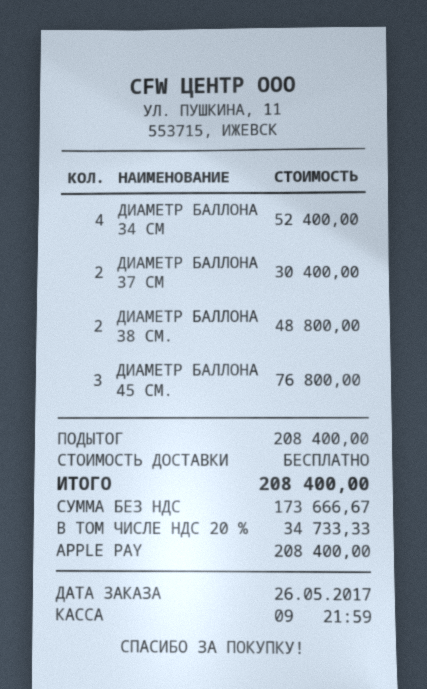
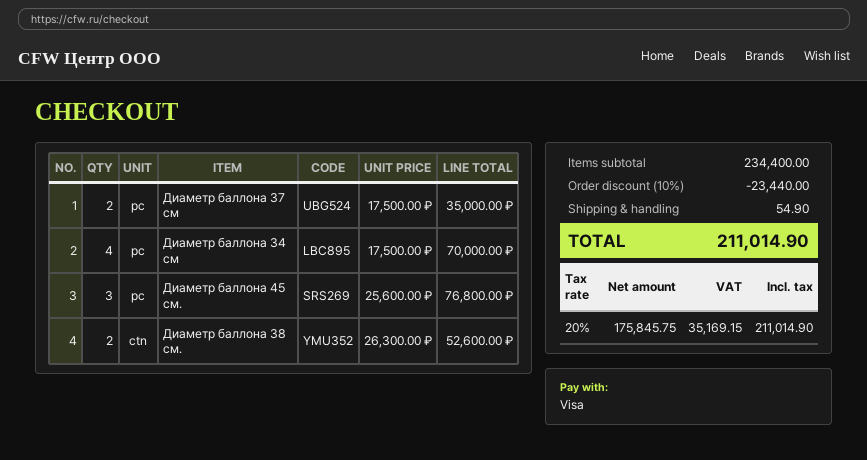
payment method: Apple Pay -> Visa
ДИАМЕТР БАЛЛОНА 34 СМ: 4 for 52400.00 -> 4 for 70000.00
ДИАМЕТР БАЛЛОНА 37 СМ: 2 for 30400.00 -> 2 for 35000.00
ДИАМЕТР БАЛЛОНА 38 СМ.: 2 for 48800.00 -> 2 for 52600.00
subtotal: 208400.00 -> 234400.00
discount: none -> 10% = 23440.00
shipping: 0.00 -> 54.90
net: 173666.67 -> 175845.75
tax: 20% = 34733.33 -> 20% = 35169.15
total: 208400.00 -> 211014.90

